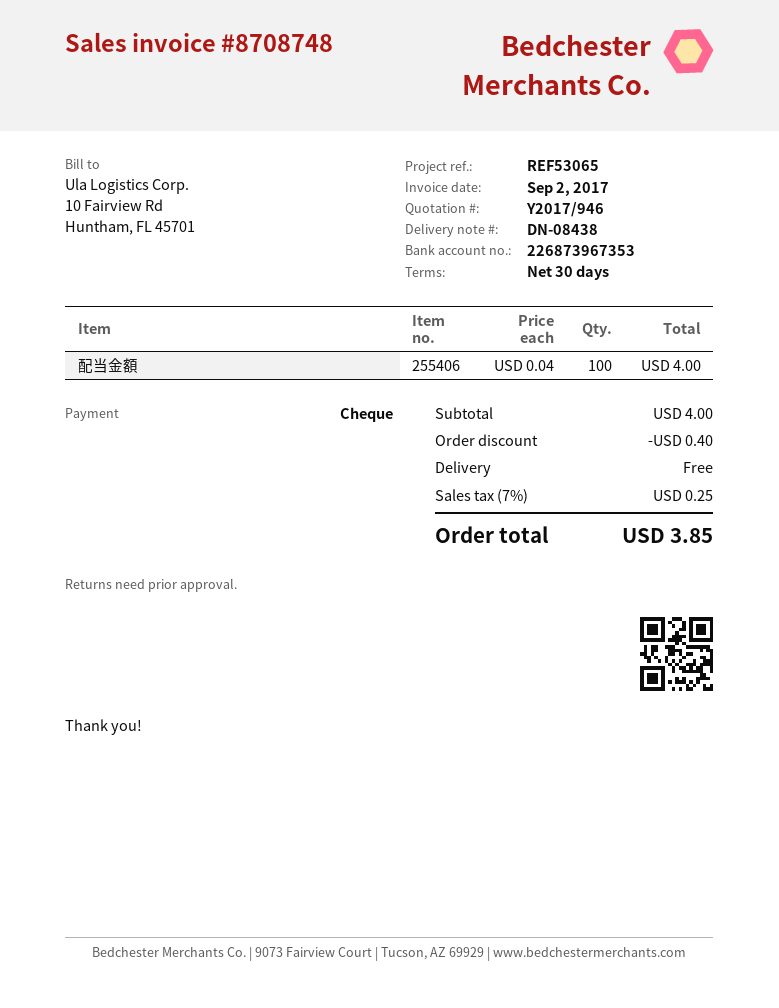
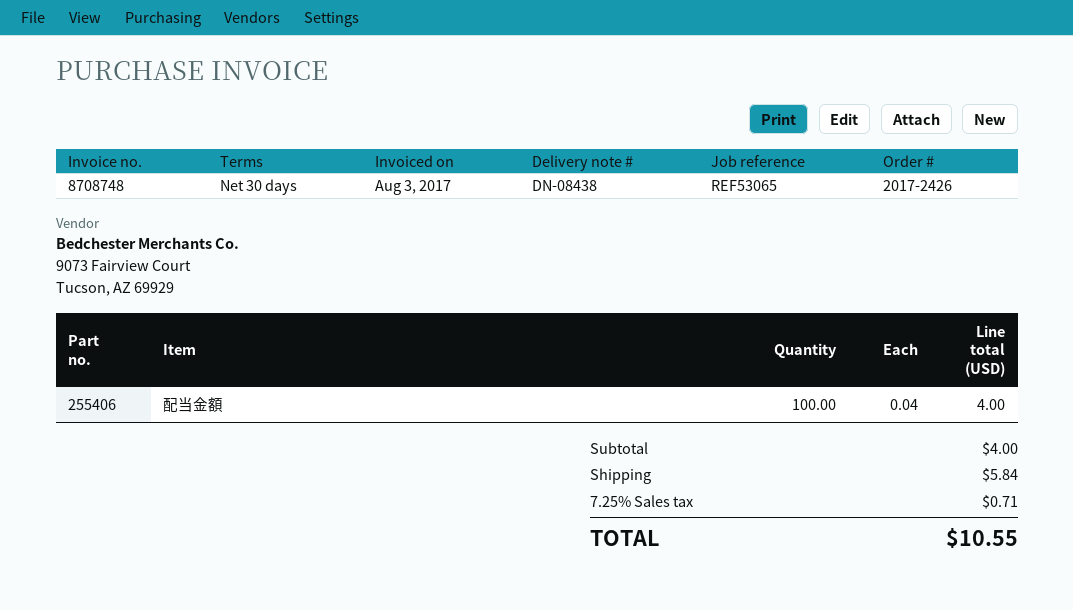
invoice date: 2017-09-02 -> 2017-08-03
discount: 0.40 -> none
shipping: 0.00 -> 5.84
tax: 7% = 0.25 -> 7.25% = 0.71
total: 3.85 -> 10.55

